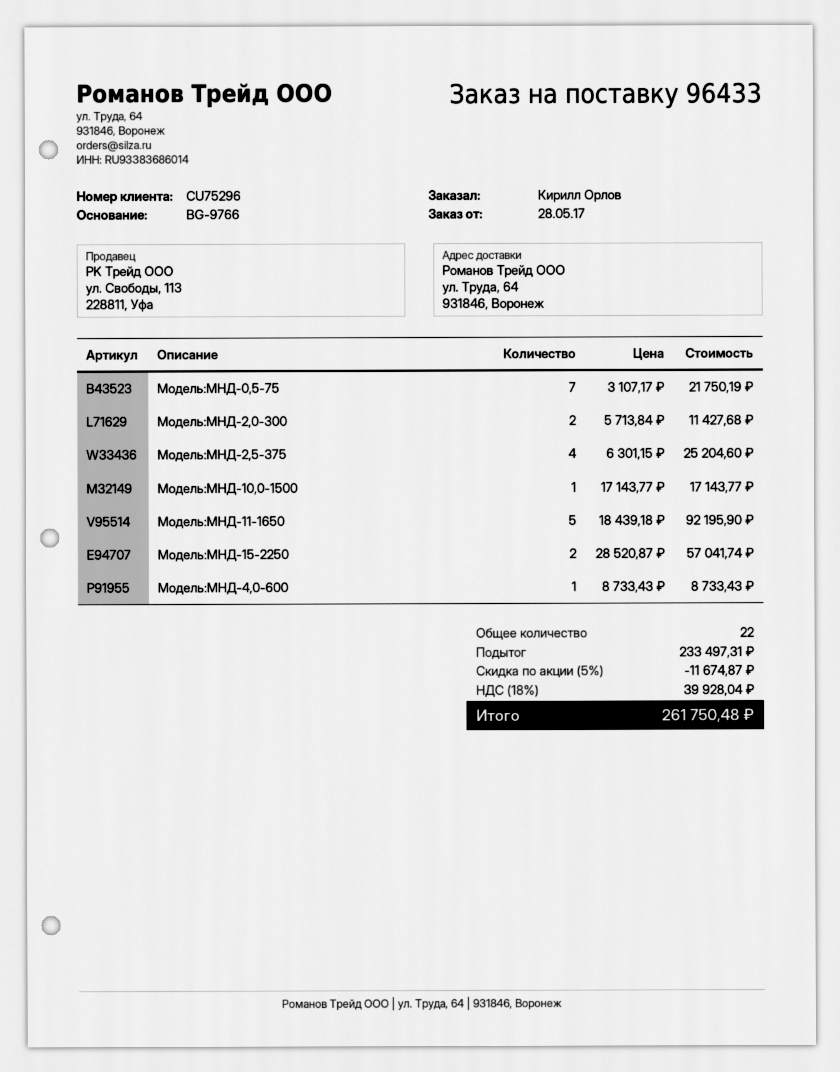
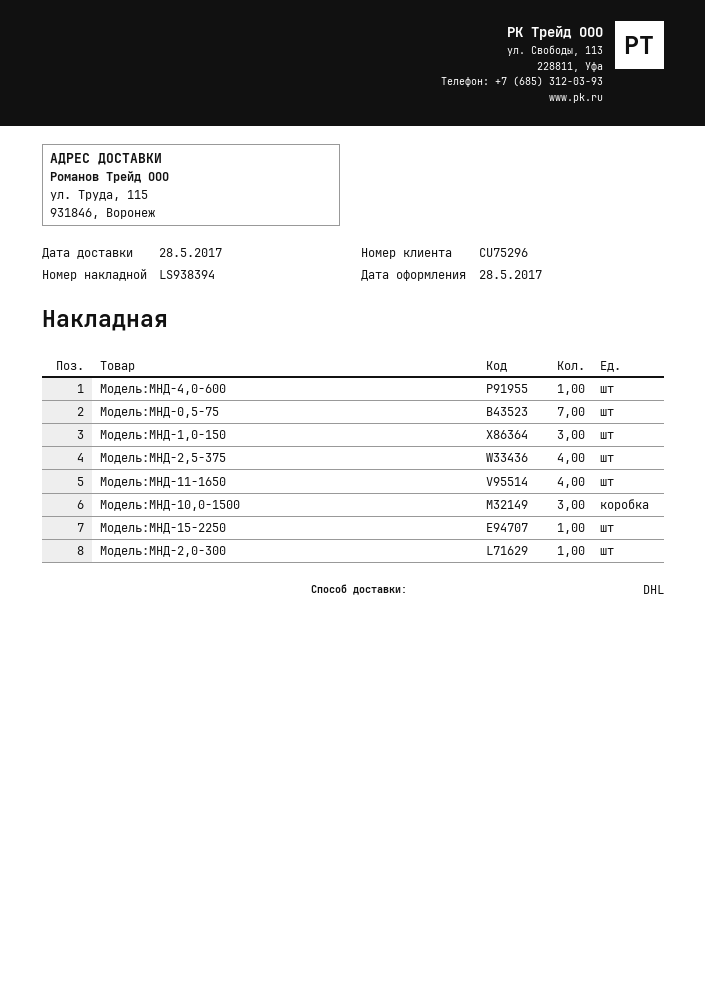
ship to: ул. Труда, 64, 931846, Воронеж -> ул. Труда, 115, 931846, Воронеж
Модель:МНД-2,0-300: 2 -> 1
Модель:МНД-10,0-1500: 1 -> 3
Модель:МНД-11-1650: 5 -> 4
Модель:МНД-15-2250: 2 -> 1
Модель:МНД-1,0-150: none -> 3

